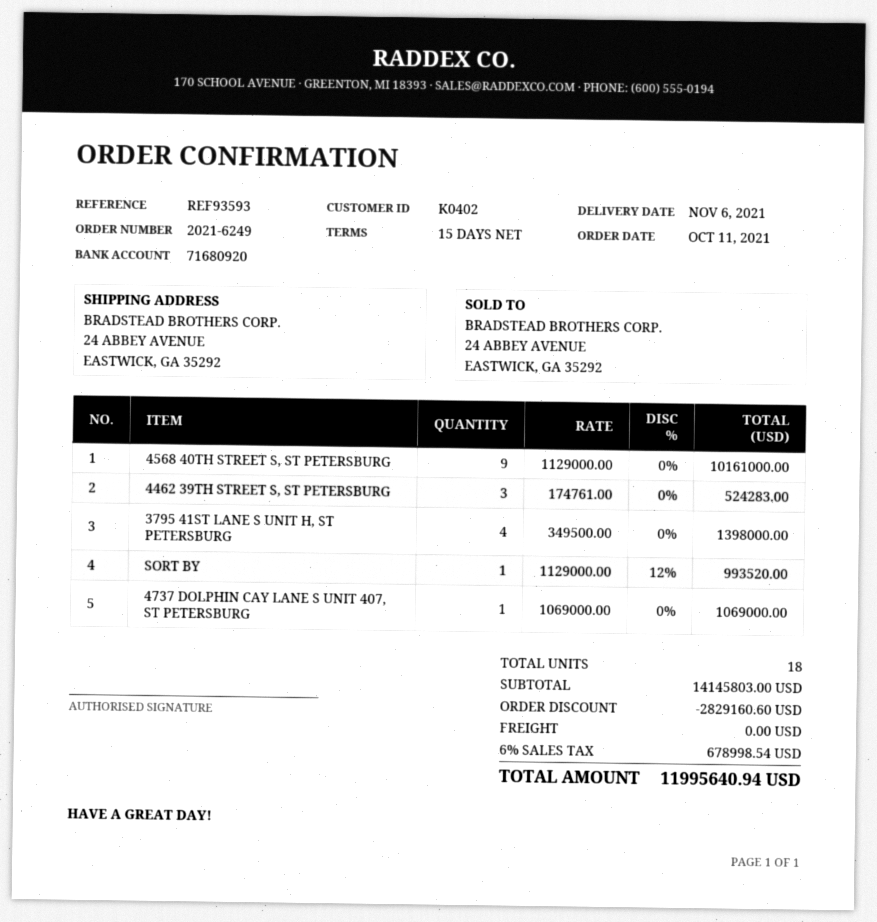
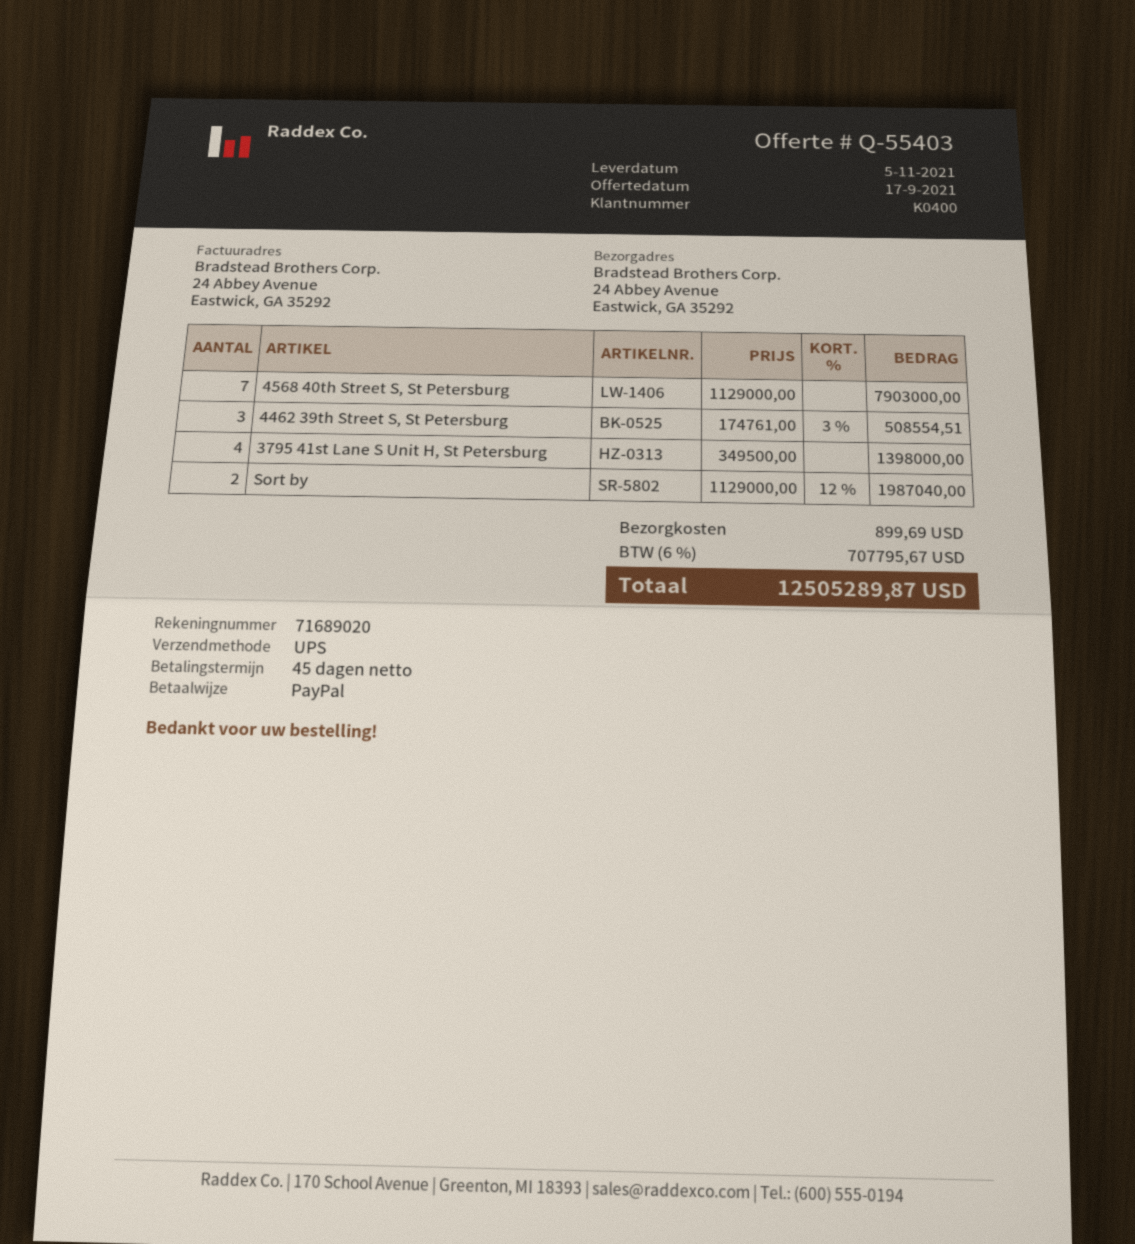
delivery date: 2021-11-06 -> 2021-11-05
payment terms: 15 days -> 45 days
customer number: K0402 -> K0400
bank account: 71680920 -> 71689020
4568 40TH STREET S, ST PETERSBURG: 9 x 1129000.00 = 10161000.00 -> 7 x 1129000.00 = 7903000.00
4462 39TH STREET S, ST PETERSBURG: 3 x 174761.00 = 524283.00 -> 3 x 174761.00 - 3% = 508554.51
SORT BY: 1 x 1129000.00 - 12% = 993520.00 -> 2 x 1129000.00 - 12% = 1987040.00
4737 DOLPHIN CAY LANE S UNIT 407, ST PETERSBURG: 1 x 1069000.00 = 1069000.00 -> none
discount: 2829160.60 -> none
shipping: 0.00 -> 899.69
tax: 6% = 678998.54 -> 6% = 707795.67
total: 11995640.94 -> 12505289.87

